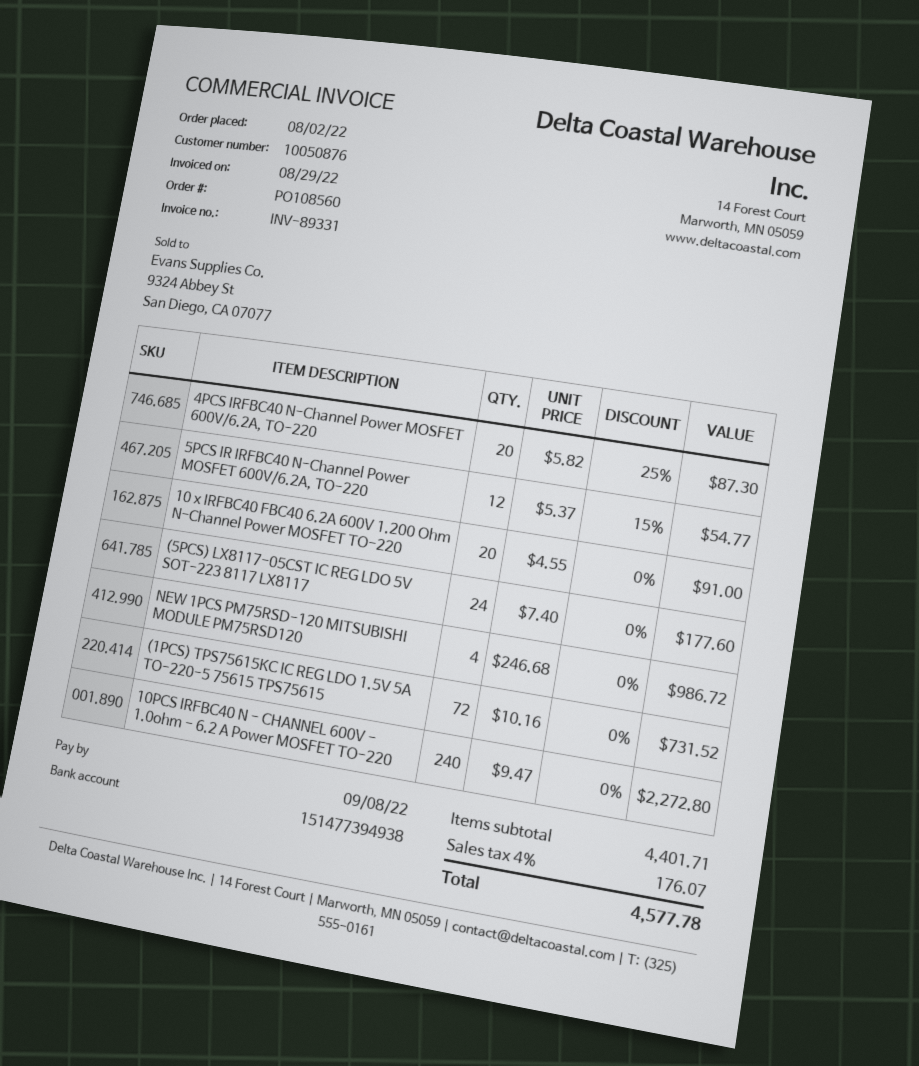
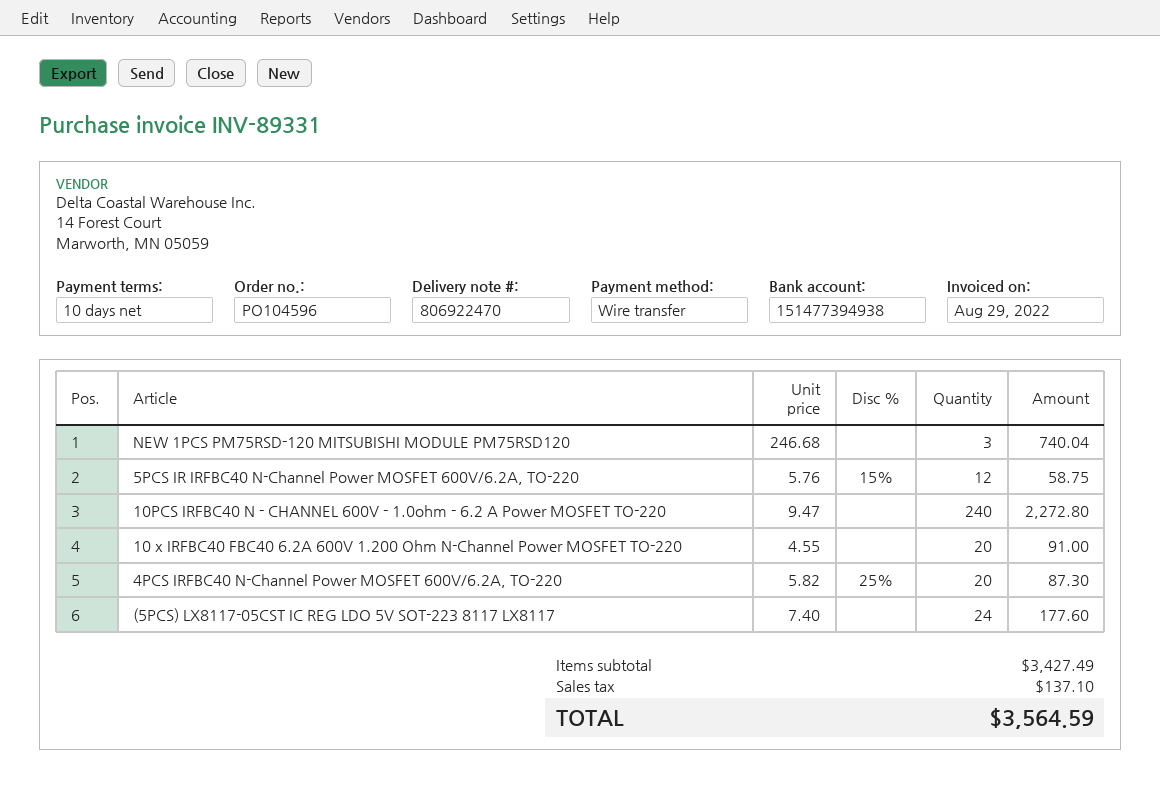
order number: PO108560 -> PO104596
5PCS IR IRFBC40 N-Channel Power MOSFET 600V/6.2A, TO-220: 12 x 5.37 - 15% = 54.77 -> 12 x 5.76 - 15% = 58.75
NEW 1PCS PM75RSD-120 MITSUBISHI MODULE PM75RSD120: 4 x 246.68 = 986.72 -> 3 x 246.68 = 740.04
(1PCS) TPS75615KC IC REG LDO 1.5V 5A TO-220-5 75615 TPS75615: 72 x 10.16 = 731.52 -> none
subtotal: 4401.71 -> 3427.49
tax: 176.07 -> 137.10
total: 4577.78 -> 3564.59

